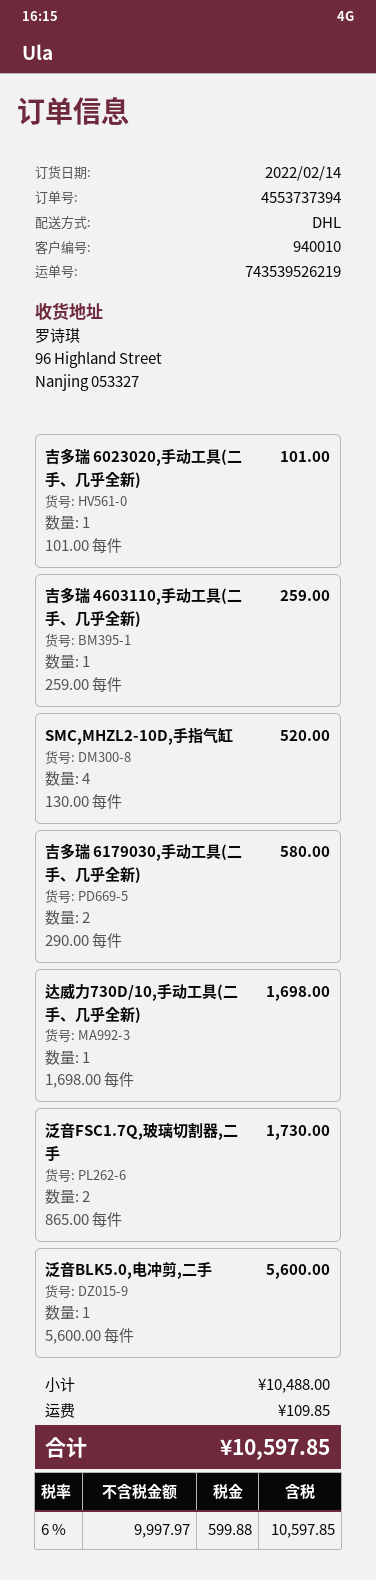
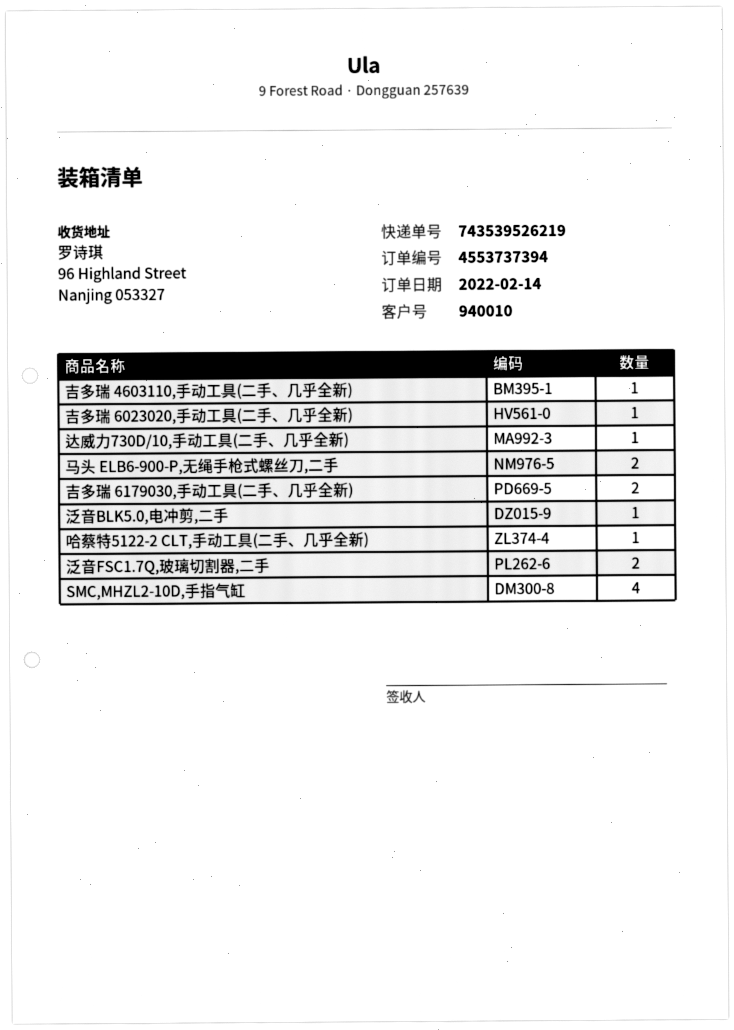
马头 ELB6-900-P,无绳手枪式螺丝刀,二手: none -> 2
哈蔡特5122-2 CLT,手动工具(二手、几乎全新): none -> 1

